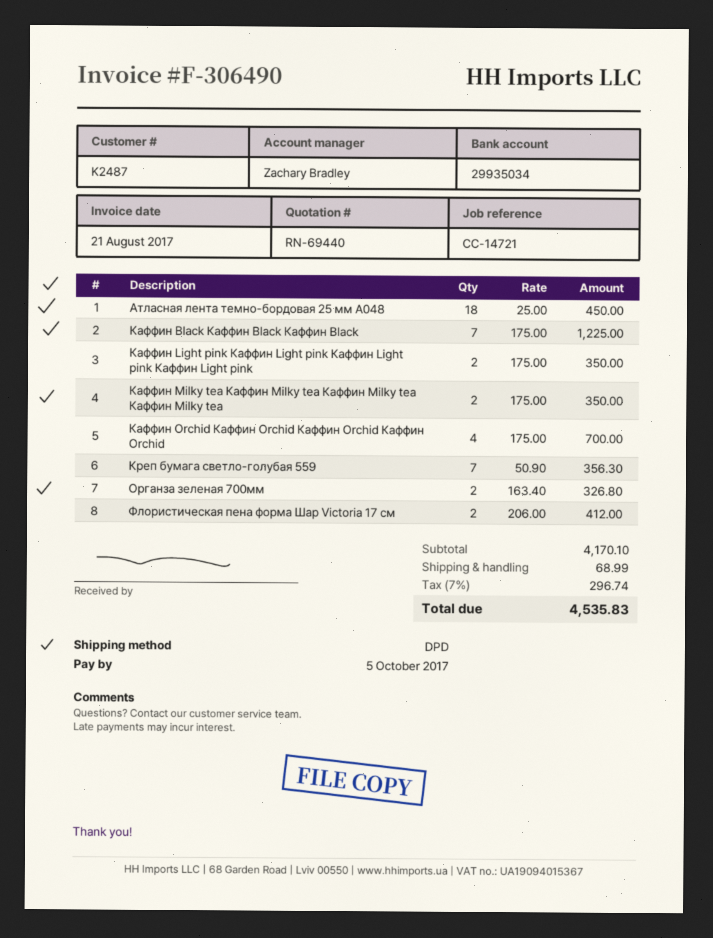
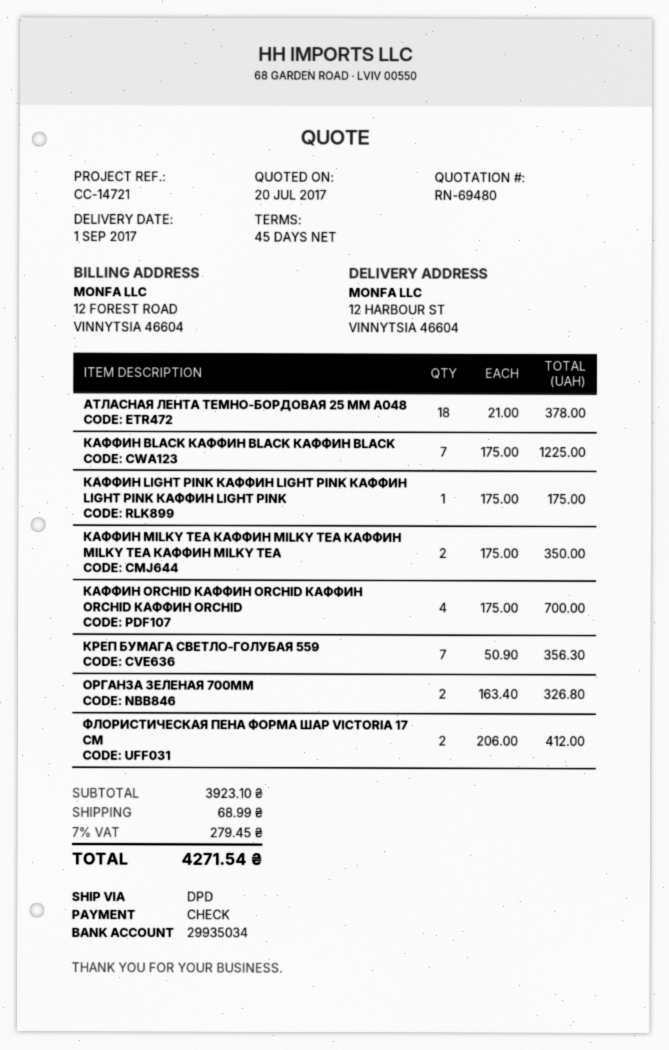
quote number: RN-69440 -> RN-69480
Атласная лента темно-бордовая 25 мм А048: 18 x 25.00 = 450.00 -> 18 x 21.00 = 378.00
Каффин Light pink Каффин Light pink Каффин Light pink Каффин Light pink: 2 x 175.00 = 350.00 -> 1 x 175.00 = 175.00
subtotal: 4170.10 -> 3923.10
tax: 7% = 296.74 -> 7% = 279.45
total: 4535.83 -> 4271.54

